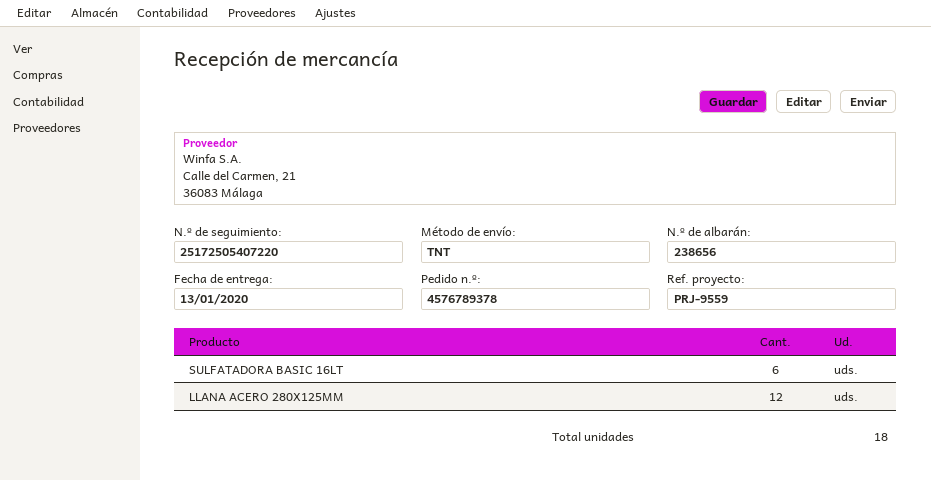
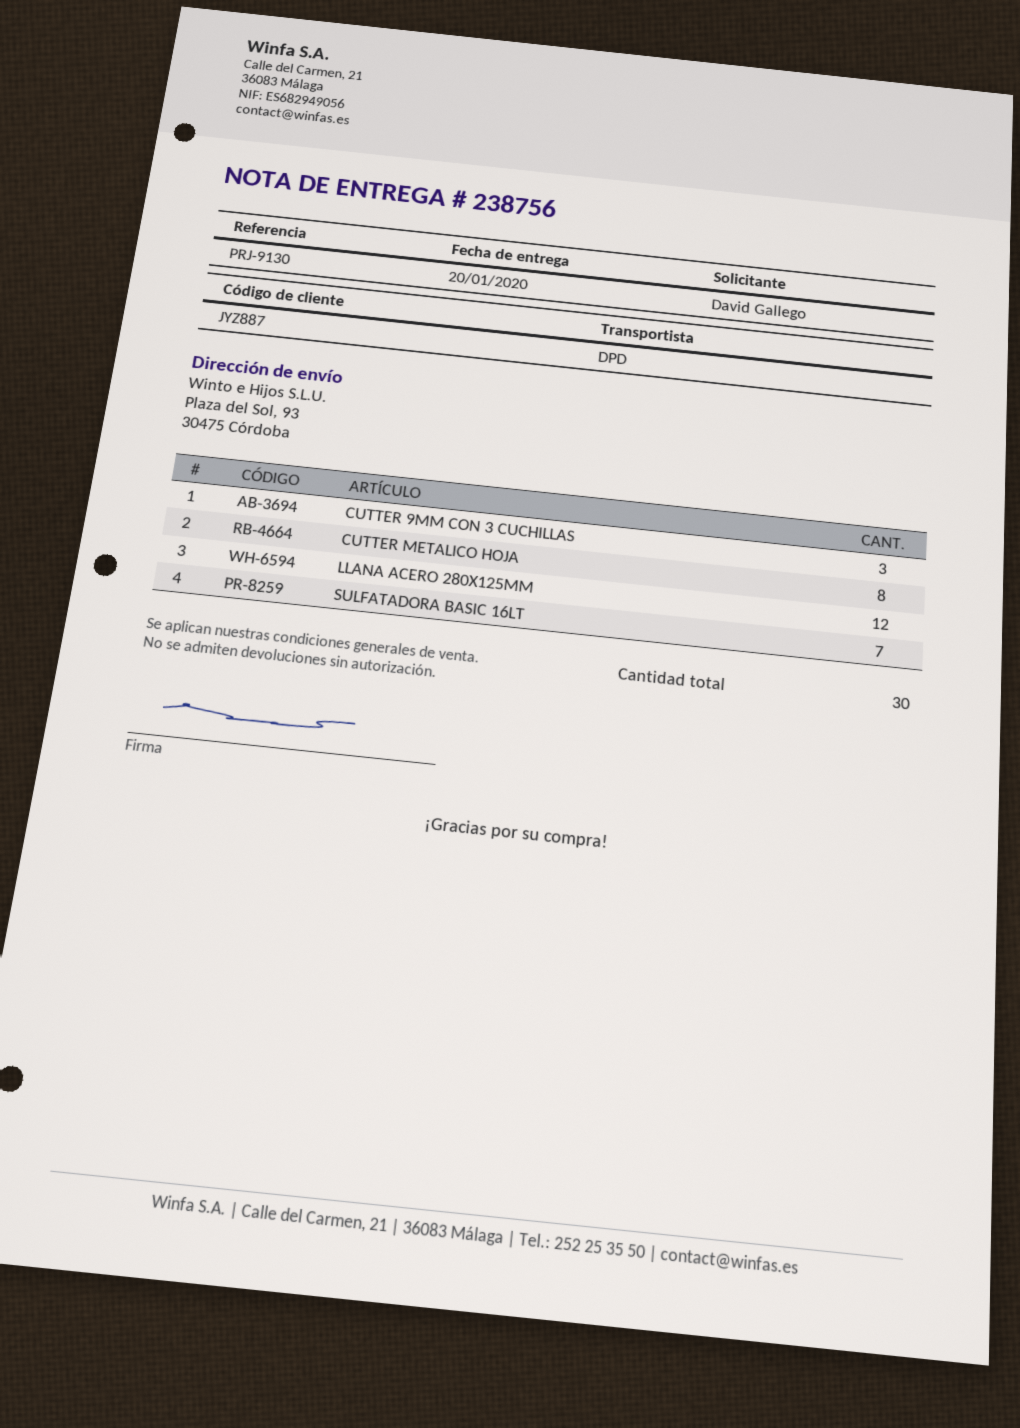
delivery note number: 238656 -> 238756
delivery date: 2020-01-13 -> 2020-01-20
reference: PRJ-9559 -> PRJ-9130
shipping method: TNT -> DPD
SULFATADORA BASIC 16LT: 6 -> 7
CUTTER 9MM CON 3 CUCHILLAS: none -> 3
CUTTER METALICO HOJA: none -> 8
total quantity: 18 -> 30

